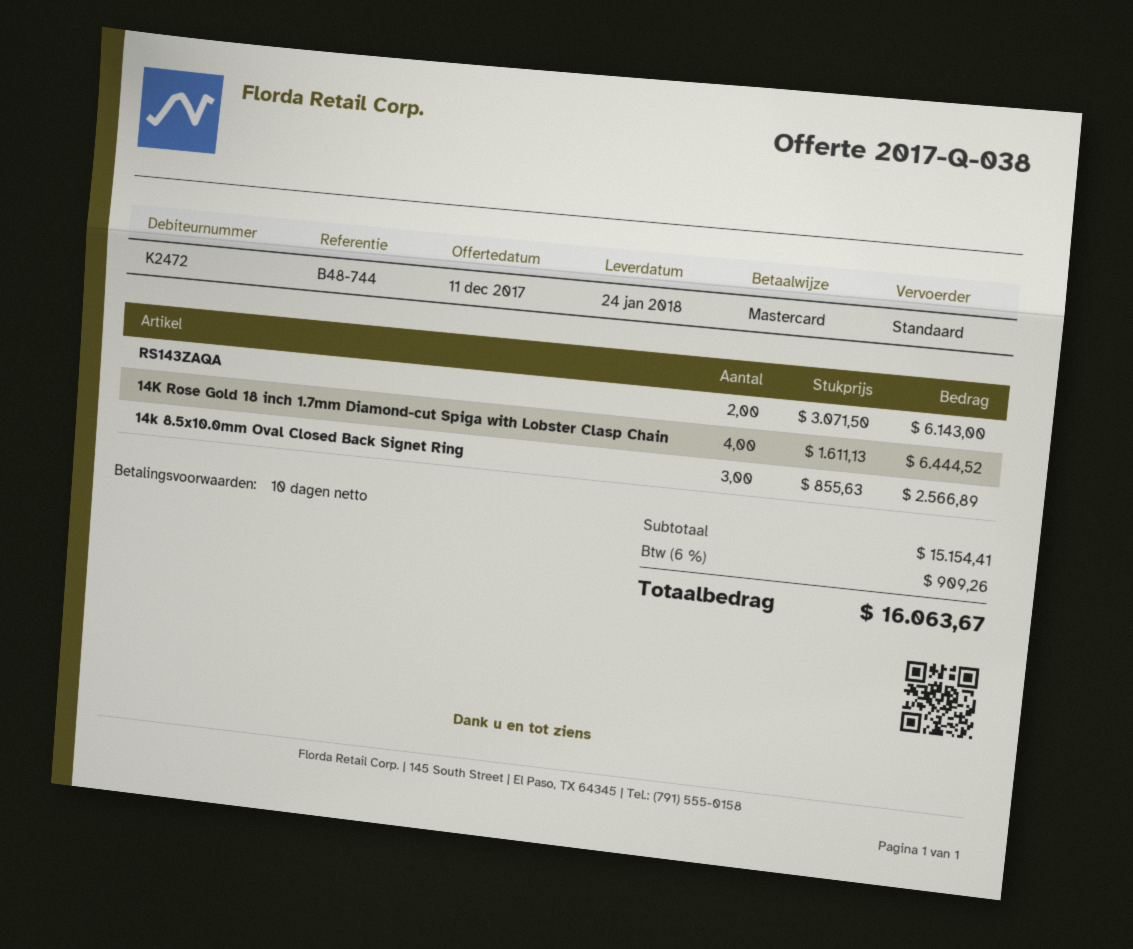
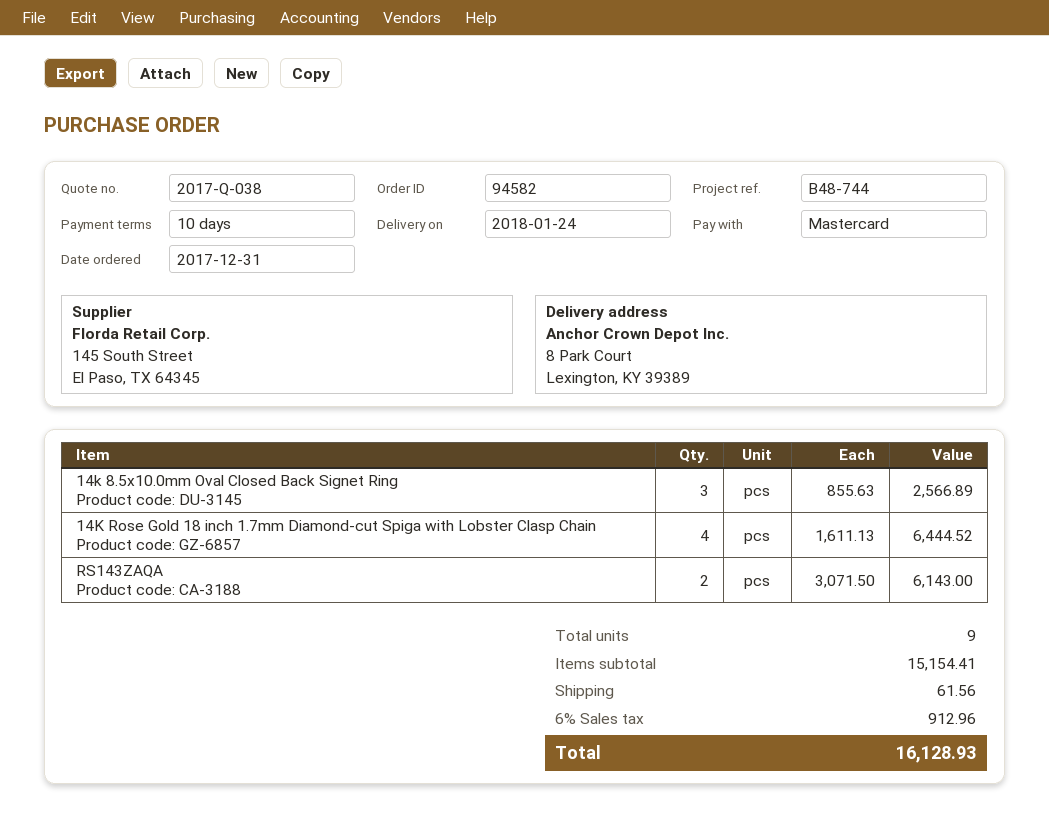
shipping: none -> 61.56
tax: 6% = 909.26 -> 6% = 912.96
total: 16063.67 -> 16128.93

